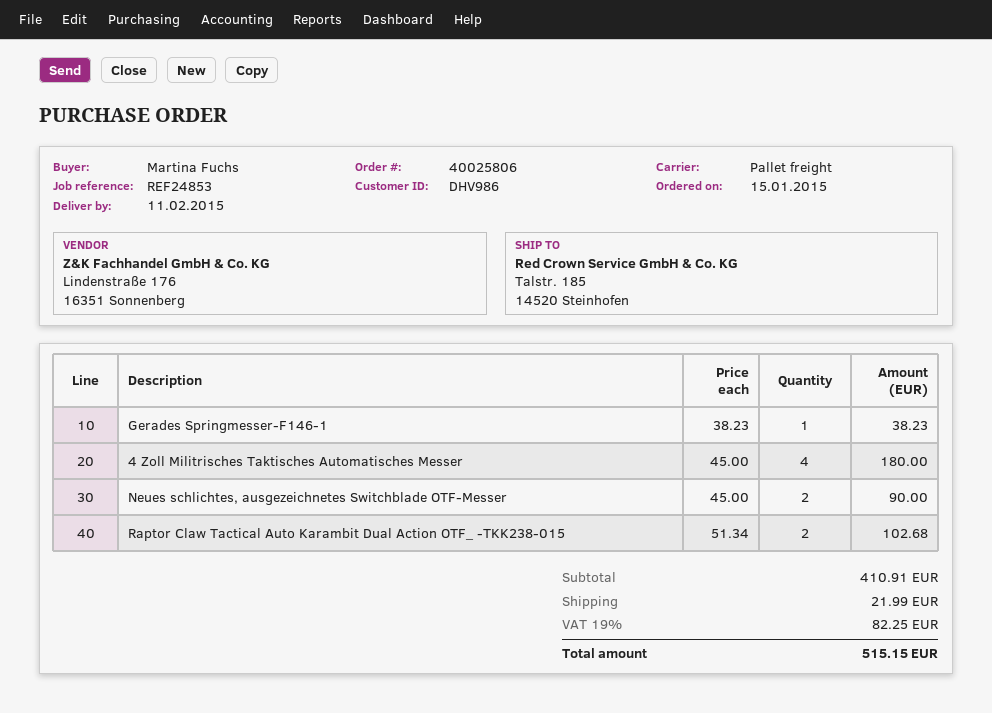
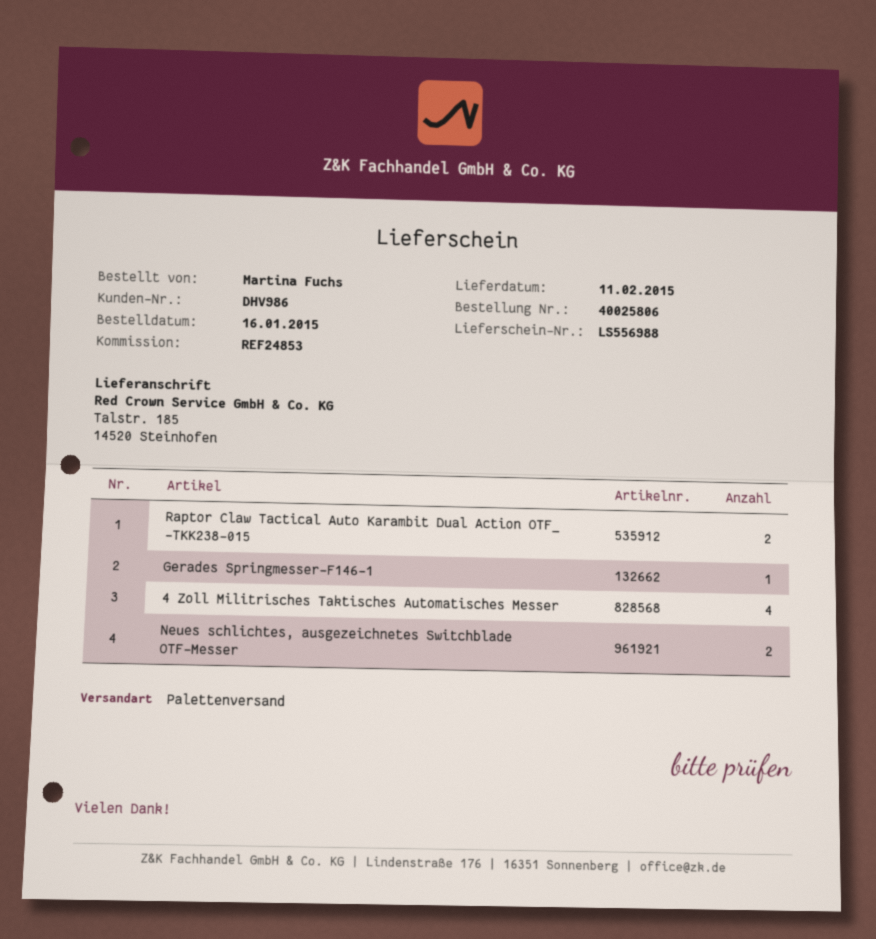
order date: 2015-01-15 -> 2015-01-16

